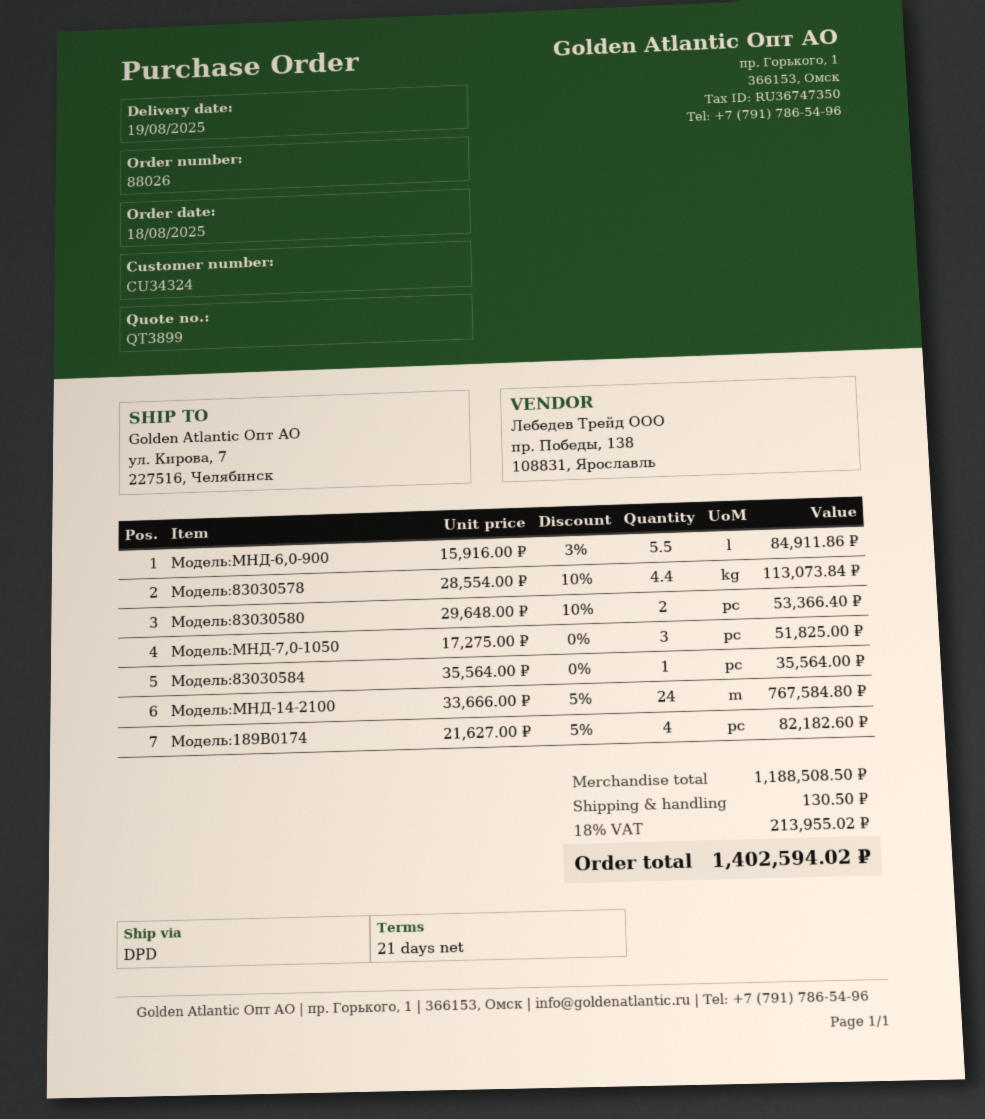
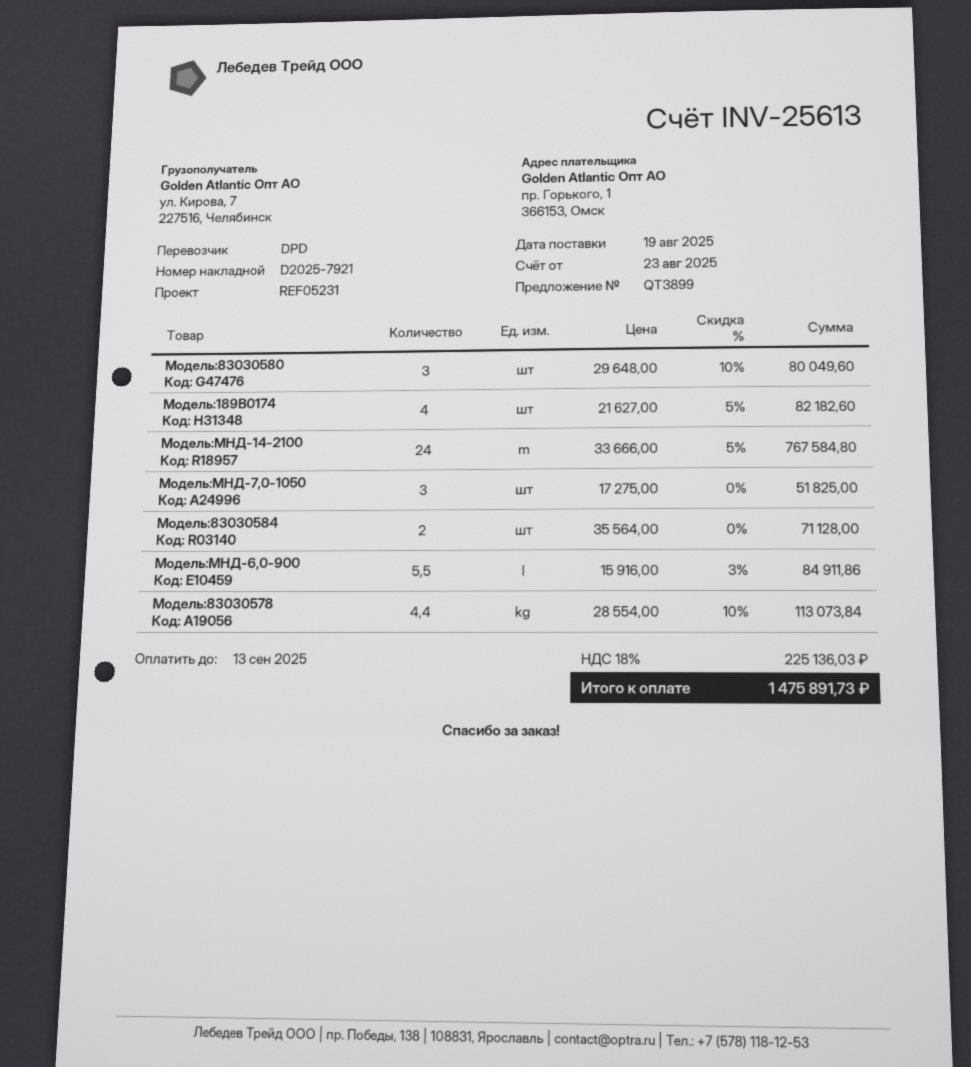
Модель:83030580: 2 x 29648.00 - 10% = 53366.40 -> 3 x 29648.00 - 10% = 80049.60
Модель:83030584: 1 x 35564.00 = 35564.00 -> 2 x 35564.00 = 71128.00
shipping: 130.50 -> none
tax: 18% = 213955.02 -> 18% = 225136.03
total: 1402594.02 -> 1475891.73

